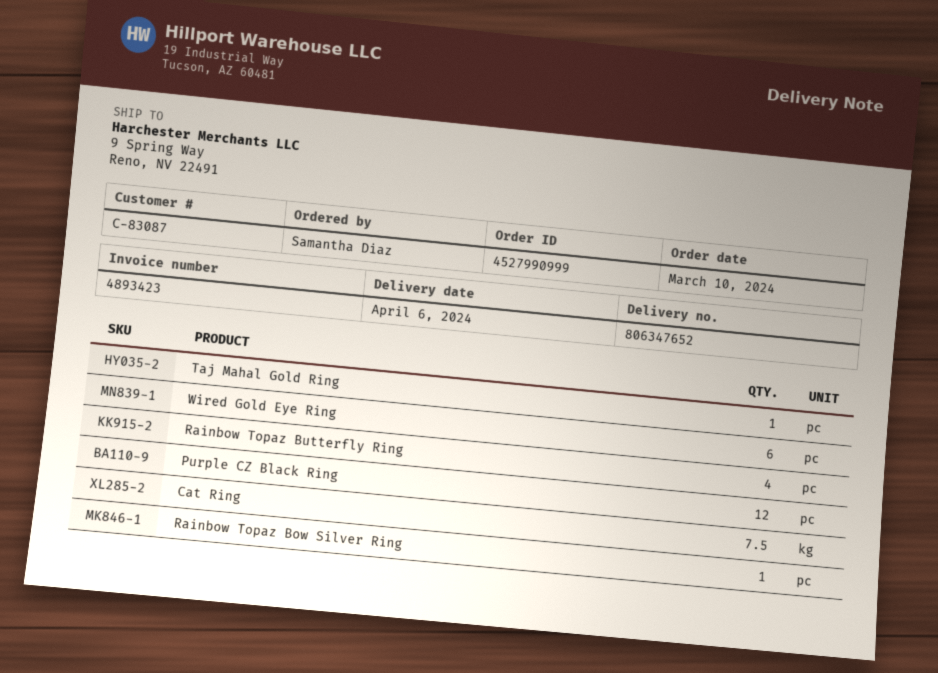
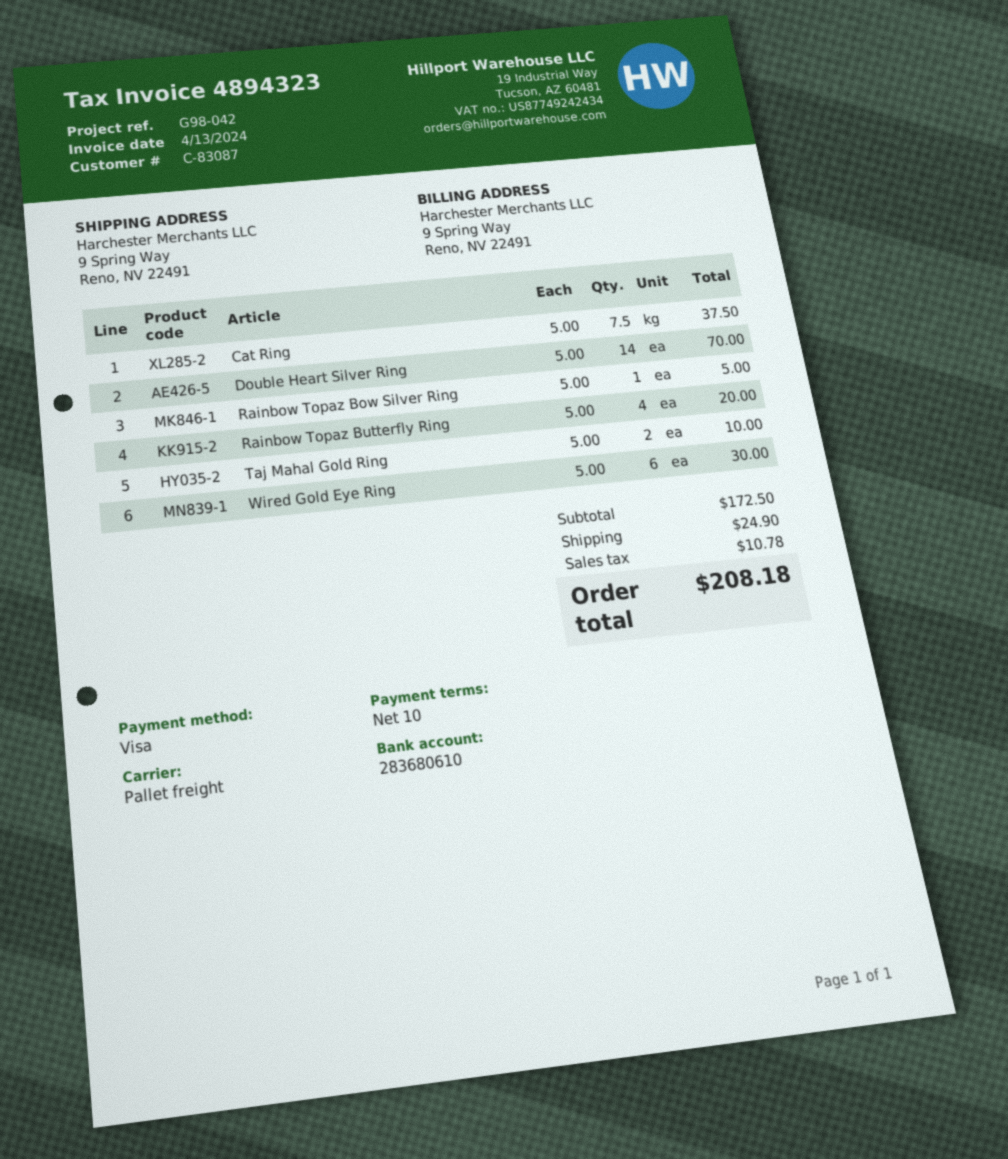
invoice number: 4893423 -> 4894323
Taj Mahal Gold Ring: 1 -> 2
Purple CZ Black Ring: 12 -> none
Double Heart Silver Ring: none -> 14

